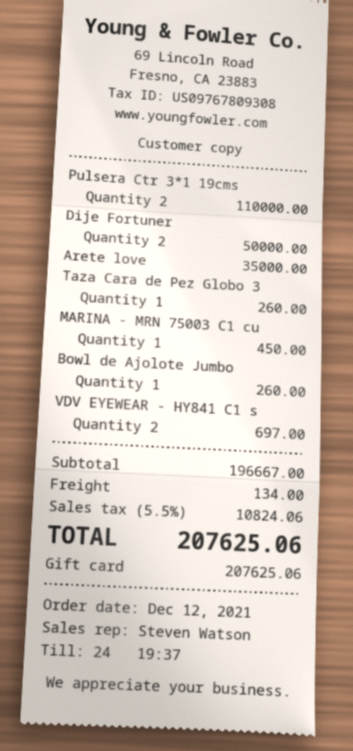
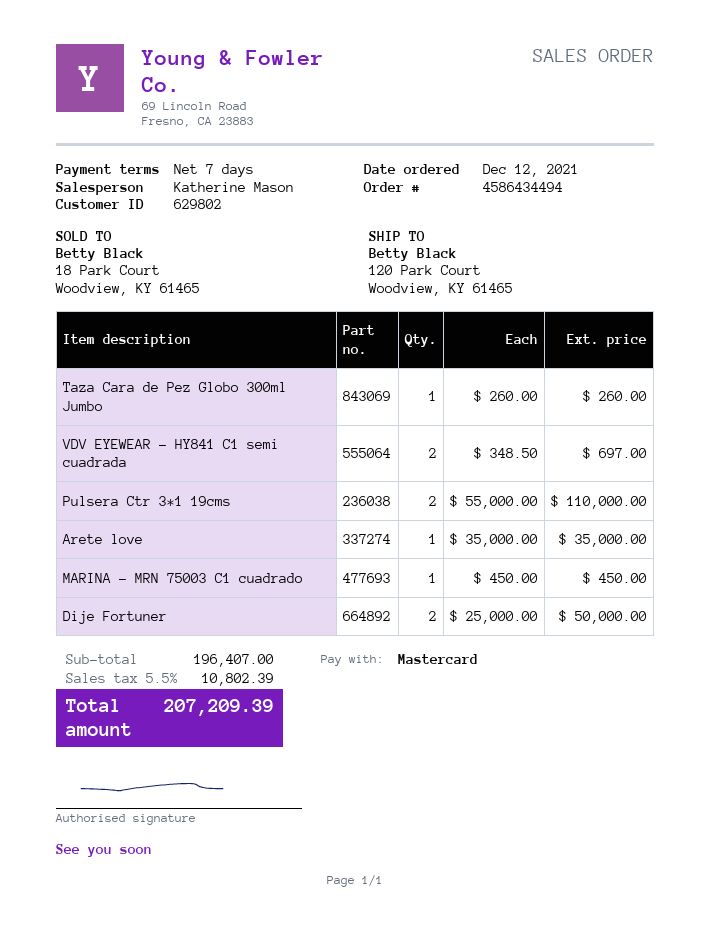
sales rep: Steven Watson -> Katherine Mason
payment method: gift card -> Mastercard
Bowl de Ajolote Jumbo: 1 for 260.00 -> none
subtotal: 196667.00 -> 196407.00
shipping: 134.00 -> none
tax: 5.5% = 10824.06 -> 5.5% = 10802.39
total: 207625.06 -> 207209.39

